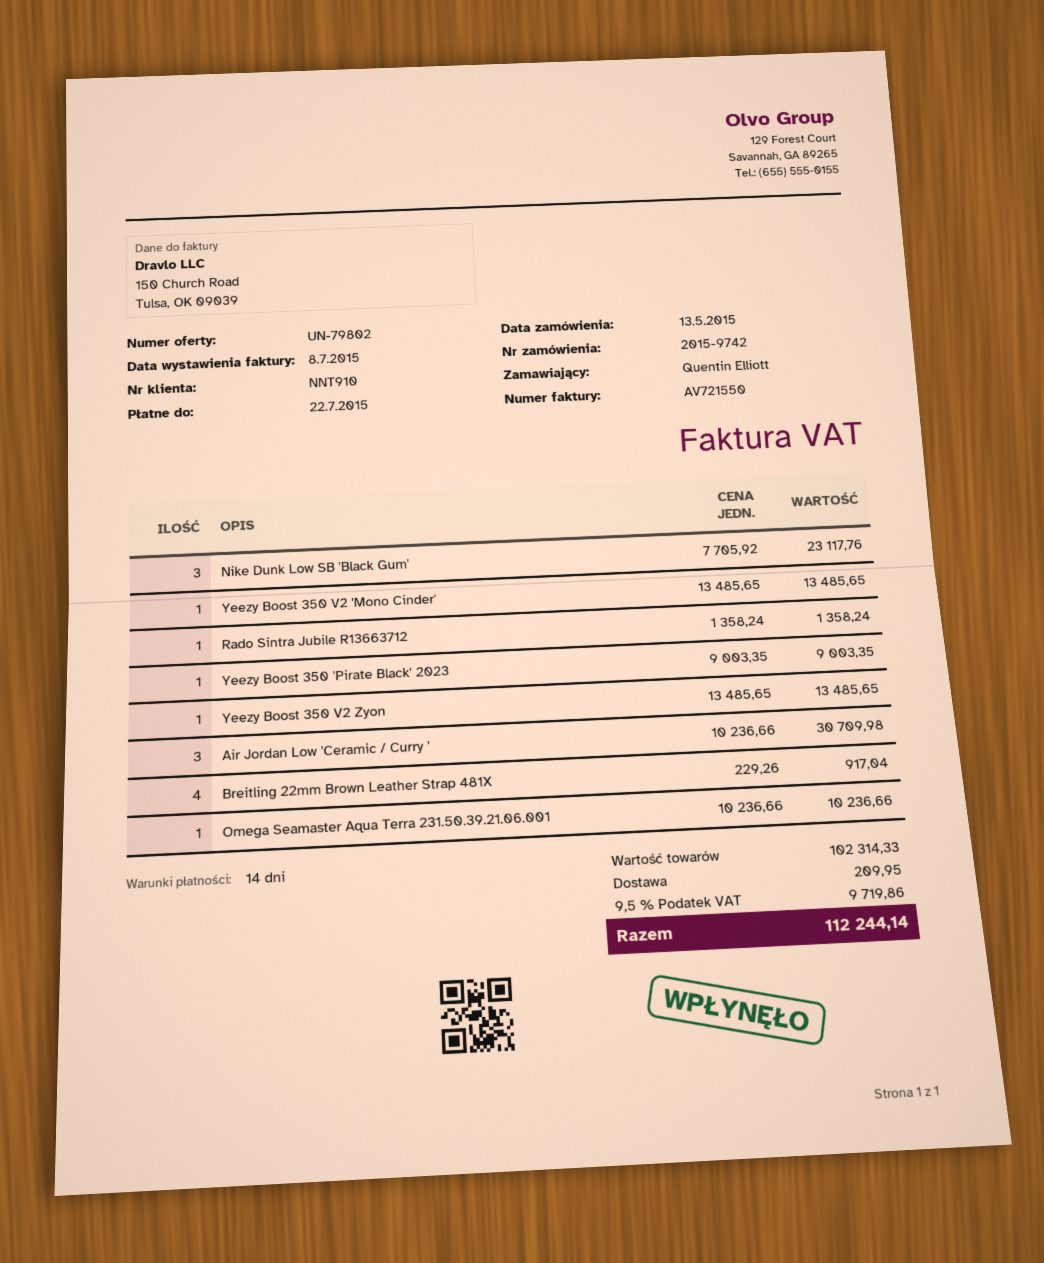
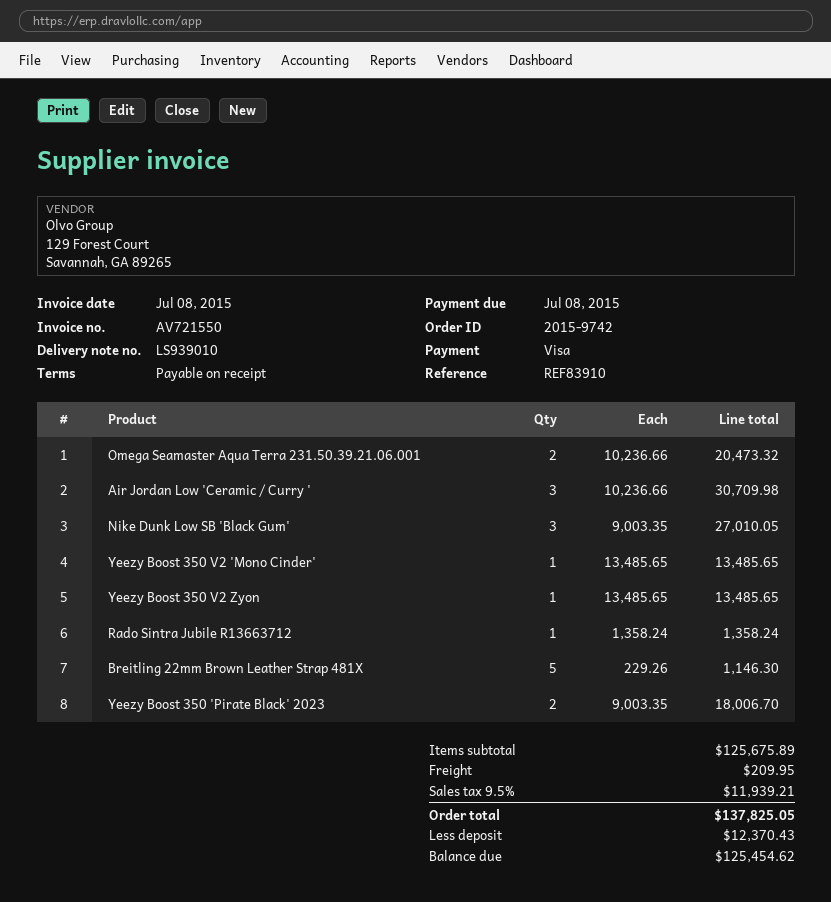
payment terms: 14 days -> on receipt
due date: 2015-07-22 -> 2015-07-08
Nike Dunk Low SB 'Black Gum': 3 x 7705.92 = 23117.76 -> 3 x 9003.35 = 27010.05
Yeezy Boost 350 'Pirate Black' 2023: 1 x 9003.35 = 9003.35 -> 2 x 9003.35 = 18006.70
Breitling 22mm Brown Leather Strap 481X: 4 x 229.26 = 917.04 -> 5 x 229.26 = 1146.30
Omega Seamaster Aqua Terra 231.50.39.21.06.001: 1 x 10236.66 = 10236.66 -> 2 x 10236.66 = 20473.32
subtotal: 102314.33 -> 125675.89
tax: 9.5% = 9719.86 -> 9.5% = 11939.21
total: 112244.14 -> 137825.05

